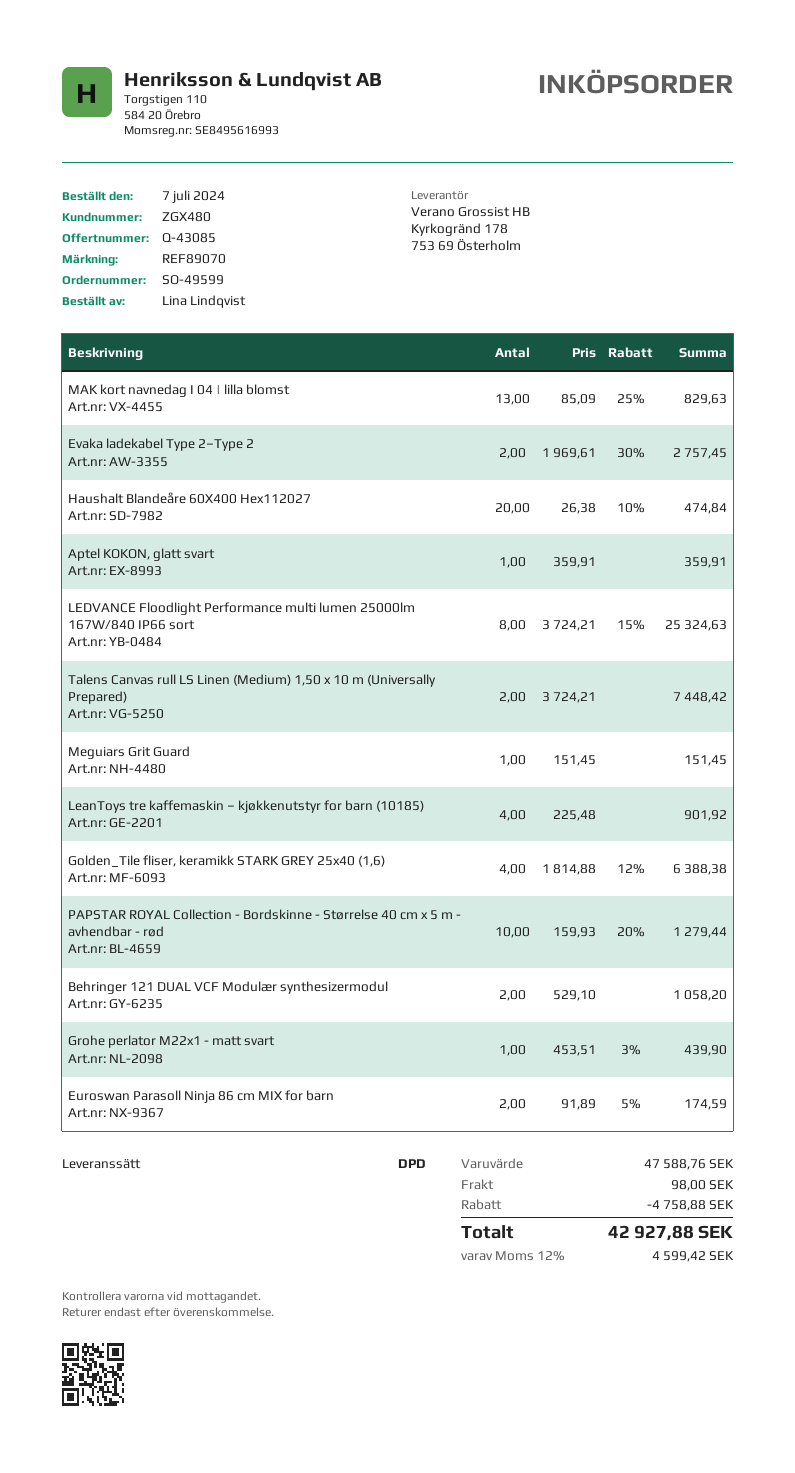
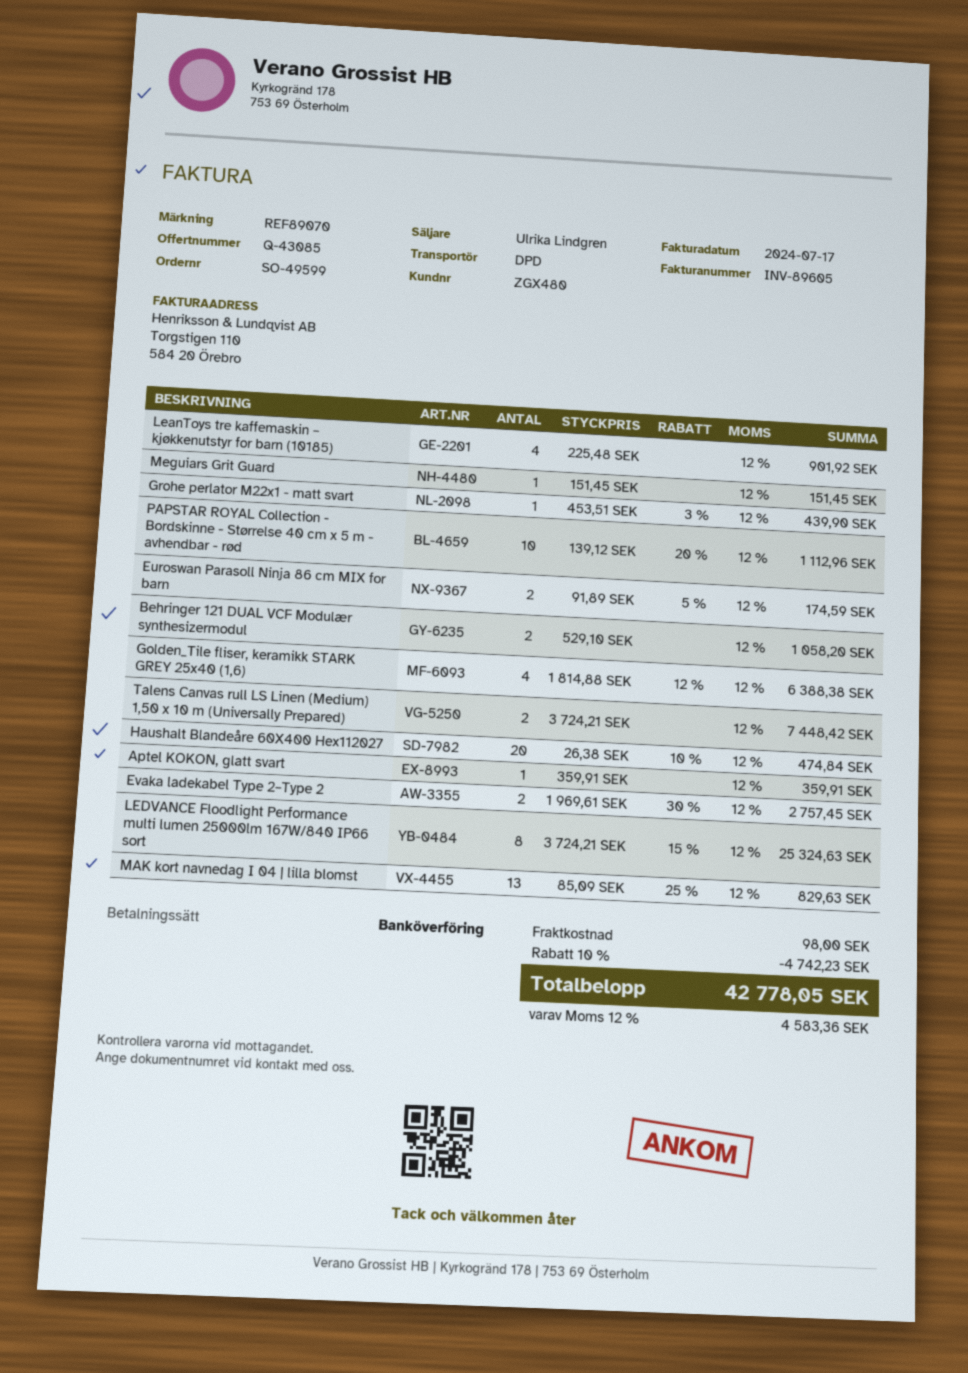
PAPSTAR ROYAL Collection - Bordskinne - Størrelse 40 cm x 5 m - avhendbar - rød: 10 x 159.93 - 20% = 1279.44 -> 10 x 139.12 - 20% = 1112.96
discount: 4758.88 -> 4742.23
tax: 12% = 4599.42 -> 12% = 4583.36
total: 42927.88 -> 42778.05

